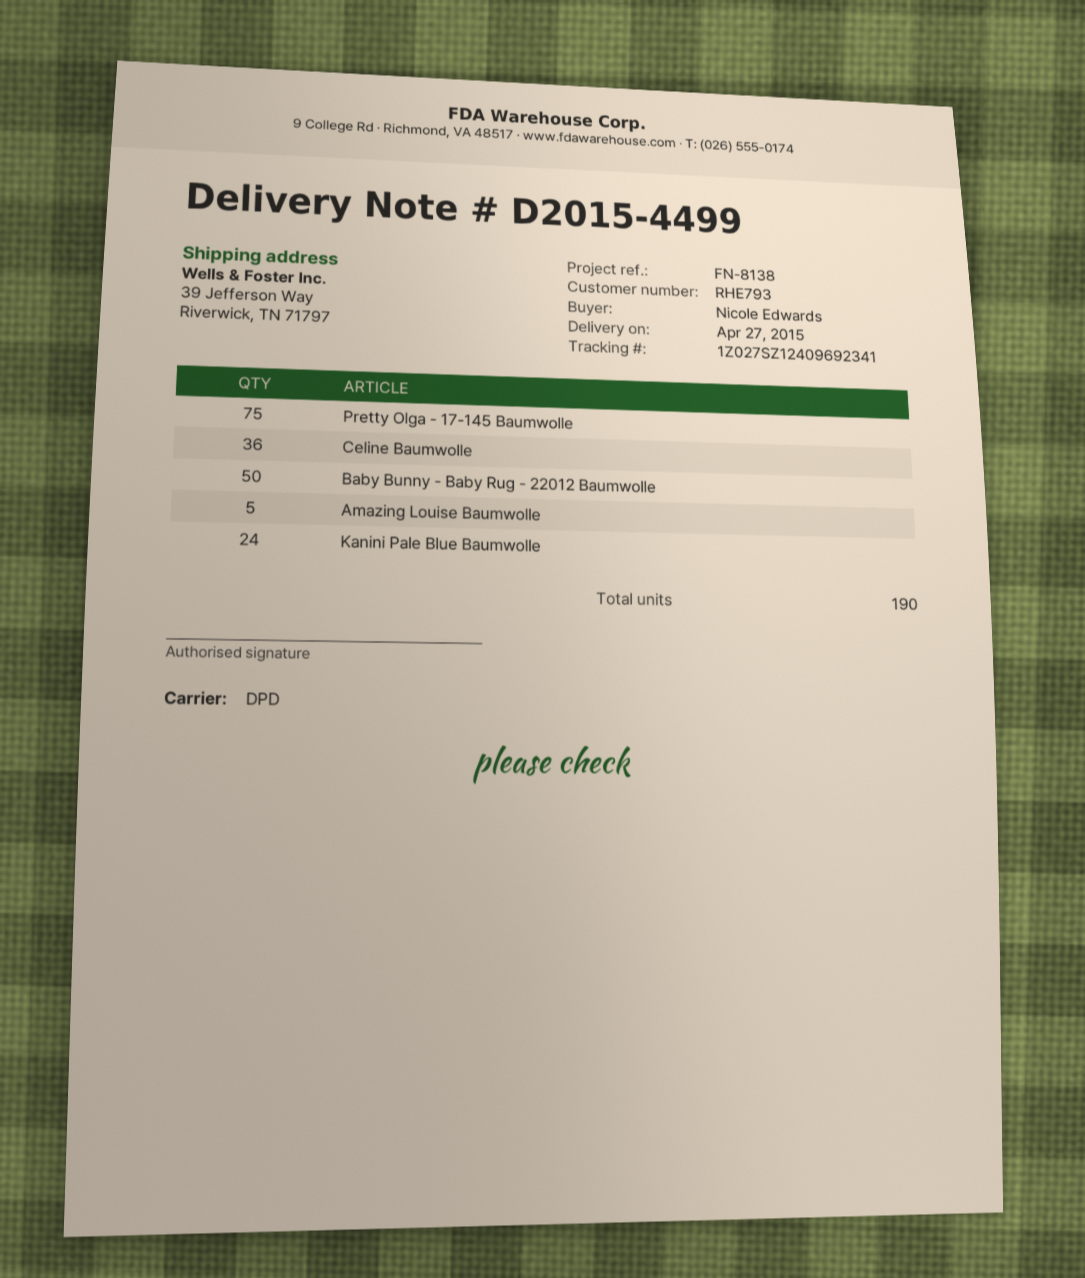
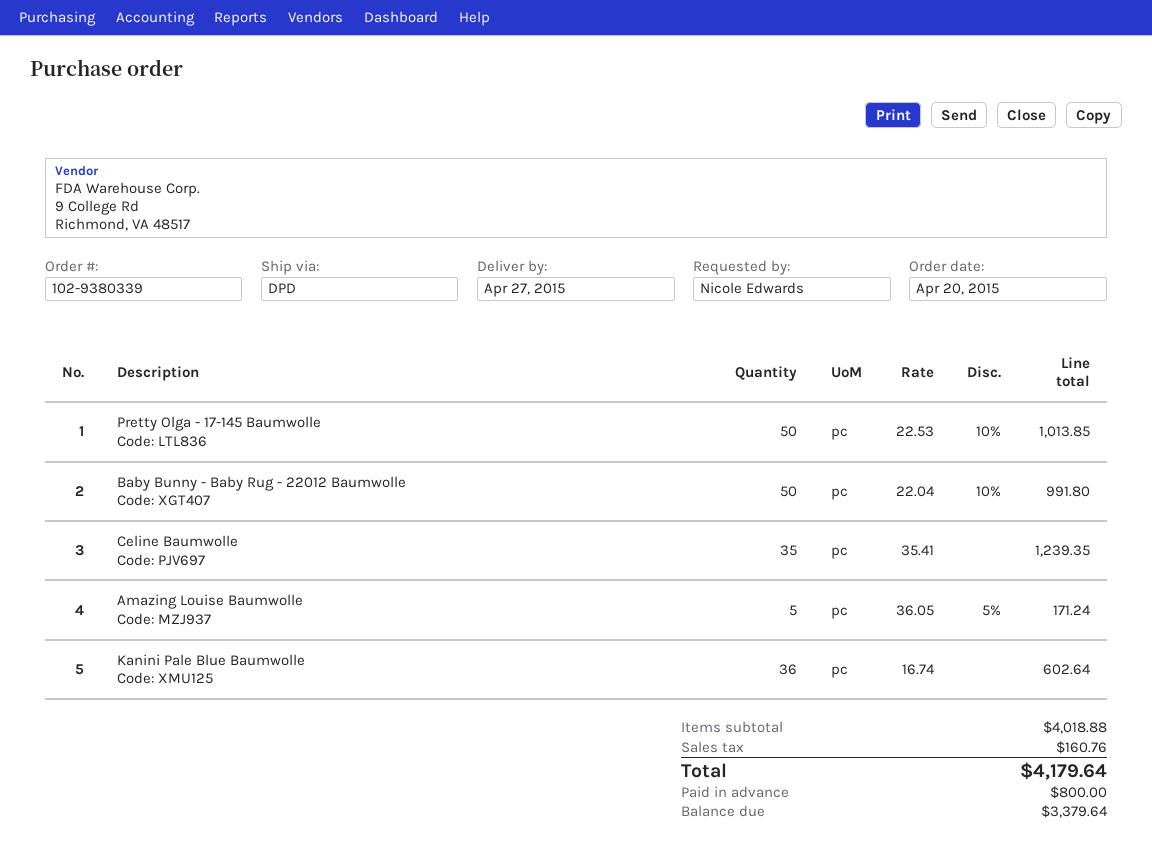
Pretty Olga - 17-145 Baumwolle: 75 -> 50
Celine Baumwolle: 36 -> 35
Kanini Pale Blue Baumwolle: 24 -> 36

